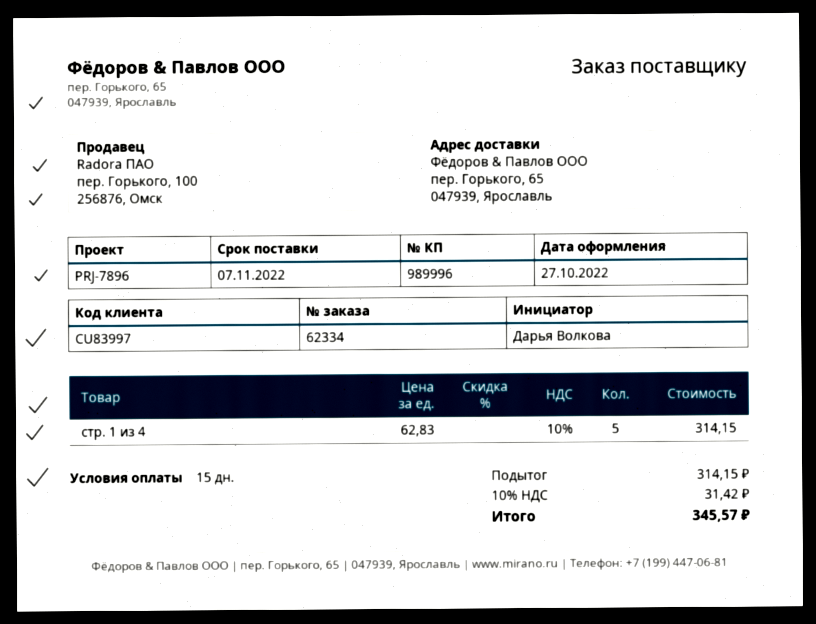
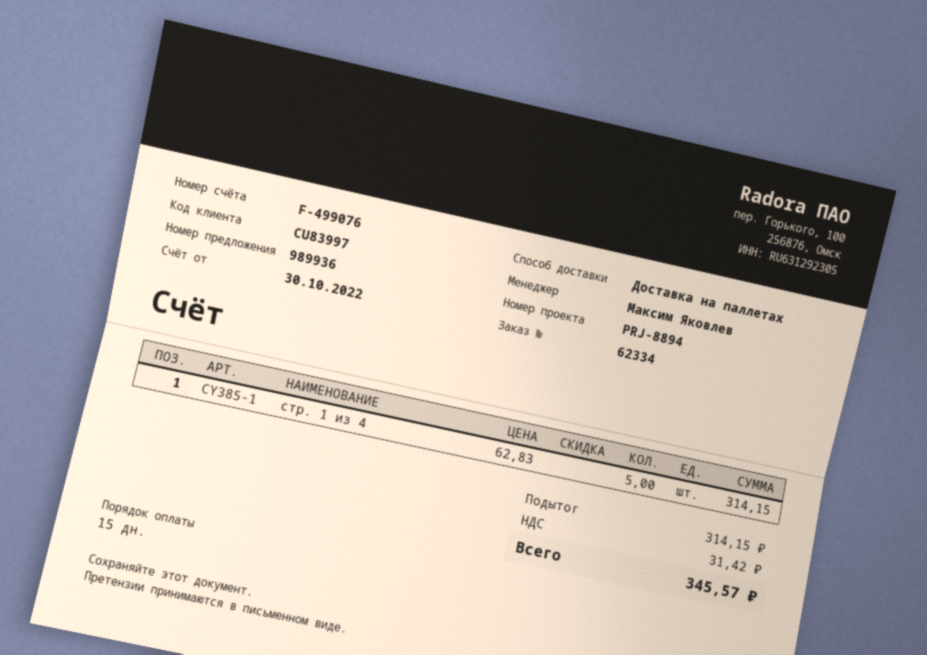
quote number: 989996 -> 989936
reference: PRJ-7896 -> PRJ-8894

